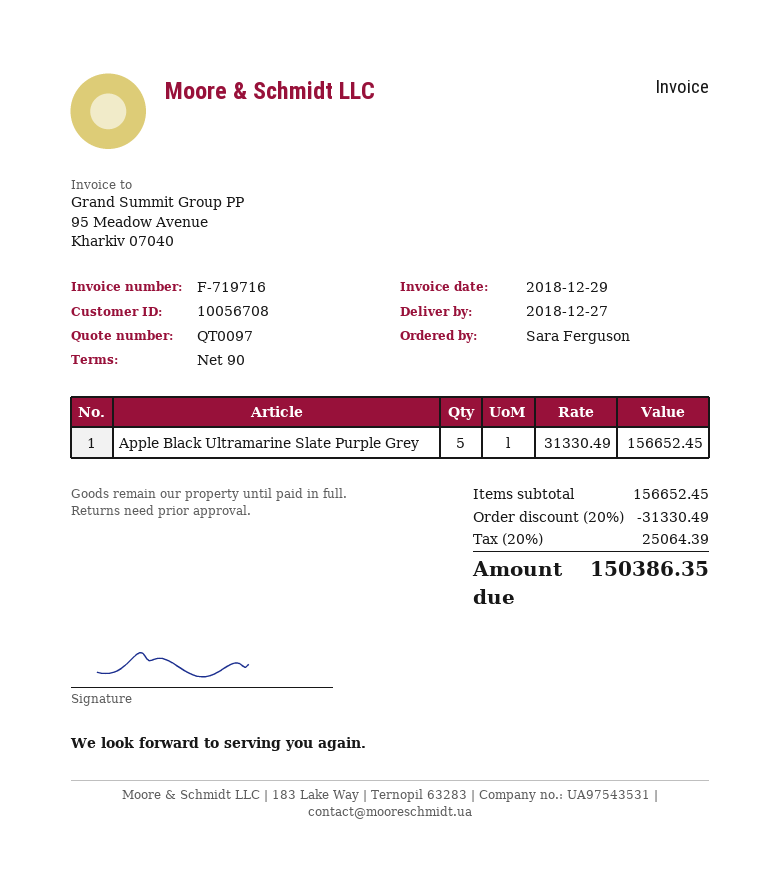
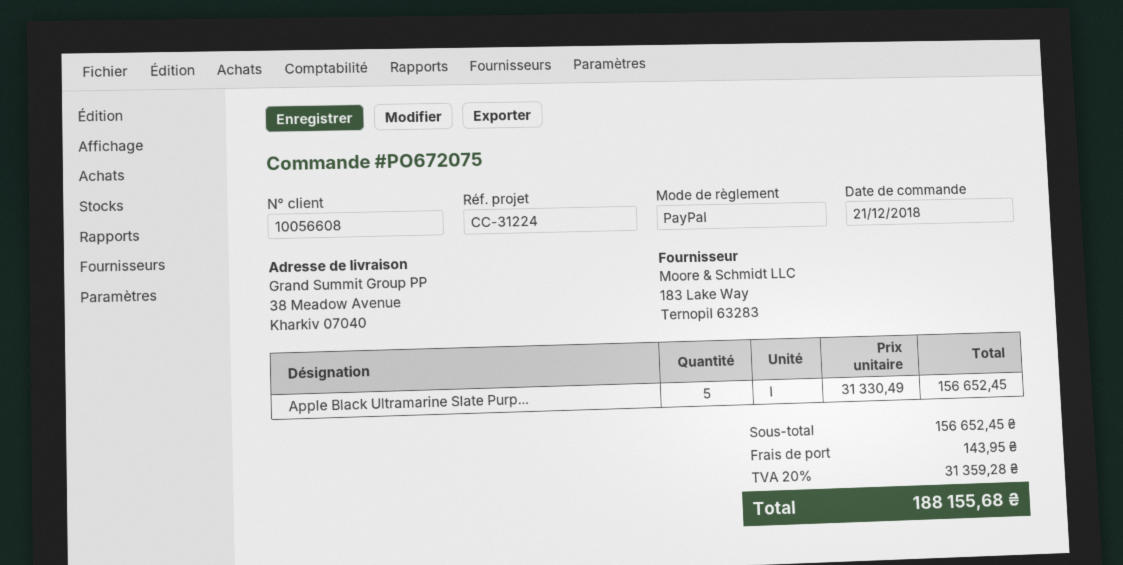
customer number: 10056708 -> 10056608
discount: 20% = 31330.49 -> none
shipping: none -> 143.95
tax: 20% = 25064.39 -> 20% = 31359.28
total: 150386.35 -> 188155.68

